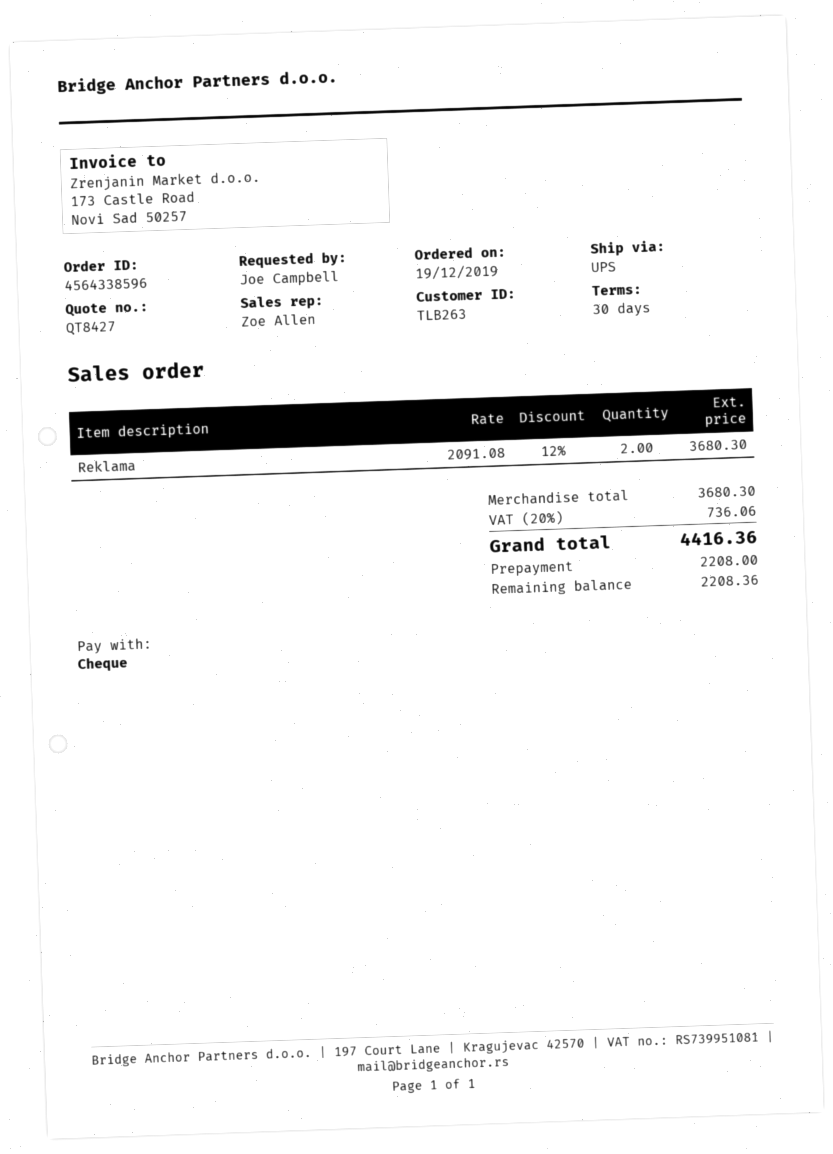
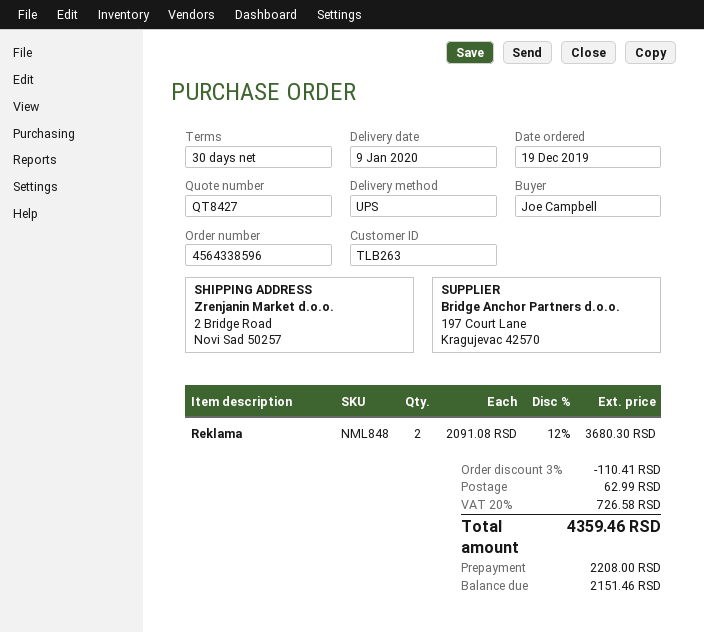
discount: none -> 3% = 110.41
shipping: none -> 62.99
tax: 20% = 736.06 -> 20% = 726.58
total: 4416.36 -> 4359.46
balance: 2208.36 -> 2151.46

